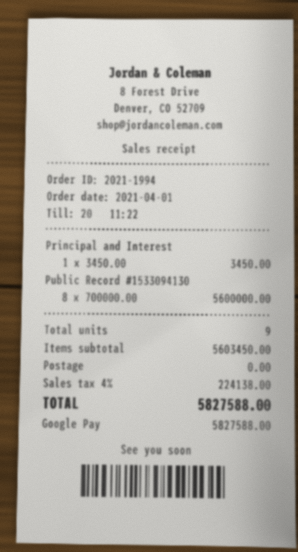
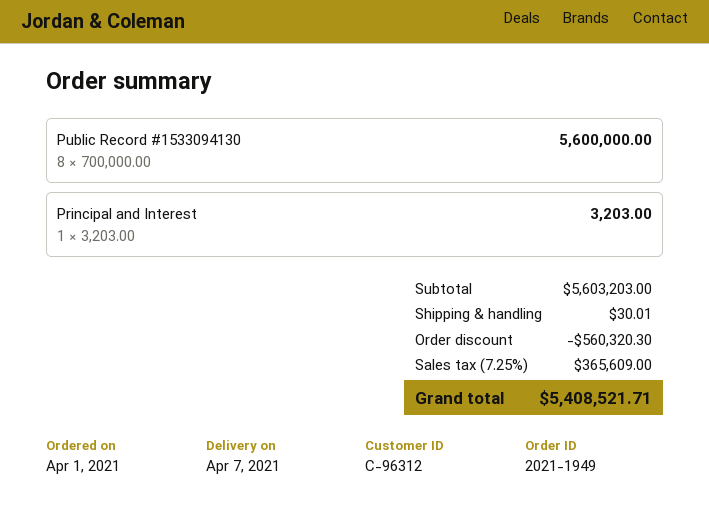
order number: 2021-1994 -> 2021-1949
Principal and Interest: 1 x 3450.00 = 3450.00 -> 1 x 3203.00 = 3203.00
subtotal: 5603450.00 -> 5603203.00
discount: none -> 560320.30
shipping: 0.00 -> 30.01
tax: 4% = 224138.00 -> 7.25% = 365609.00
total: 5827588.00 -> 5408521.71

